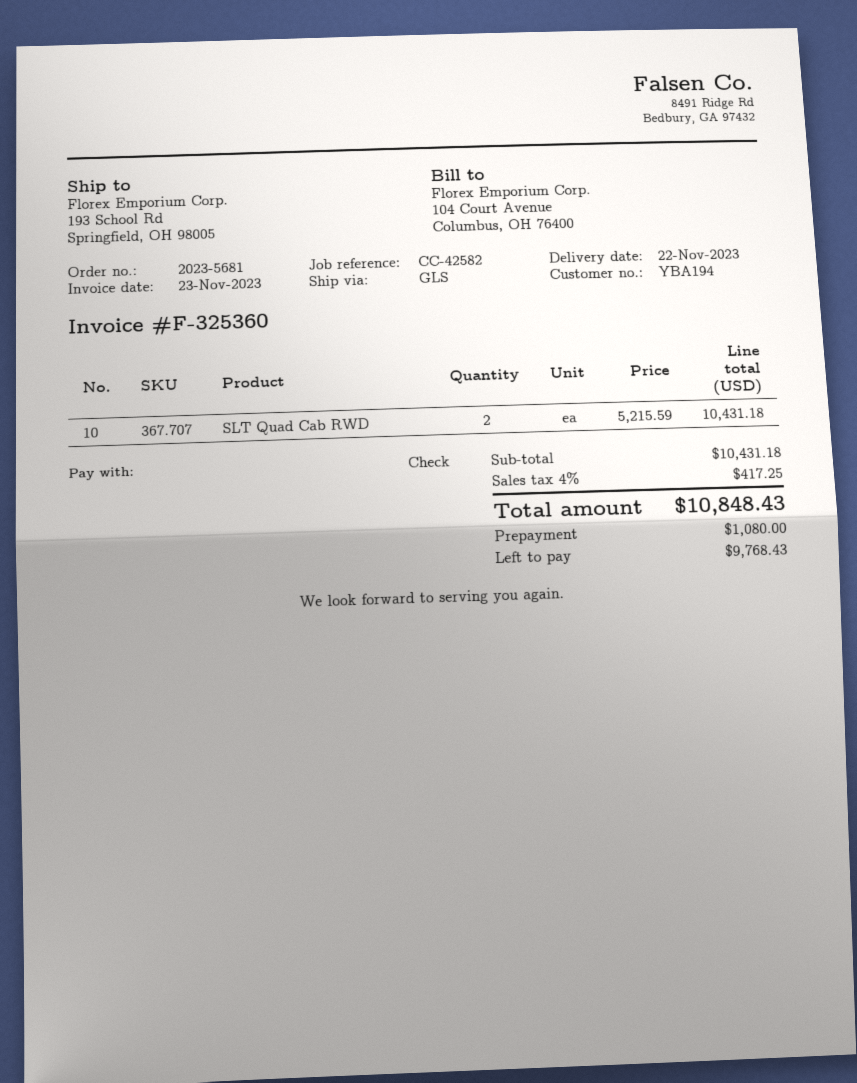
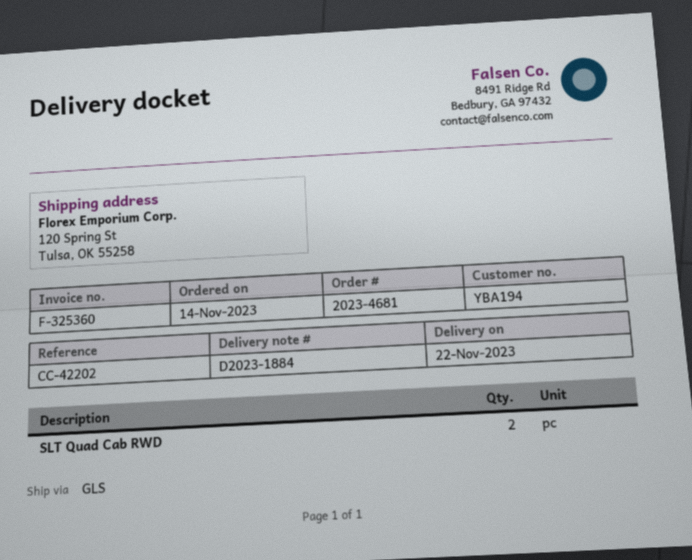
order number: 2023-5681 -> 2023-4681
reference: CC-42582 -> CC-42202
ship to: 193 School Rd, Springfield, OH 98005 -> 120 Spring St, Tulsa, OK 55258

